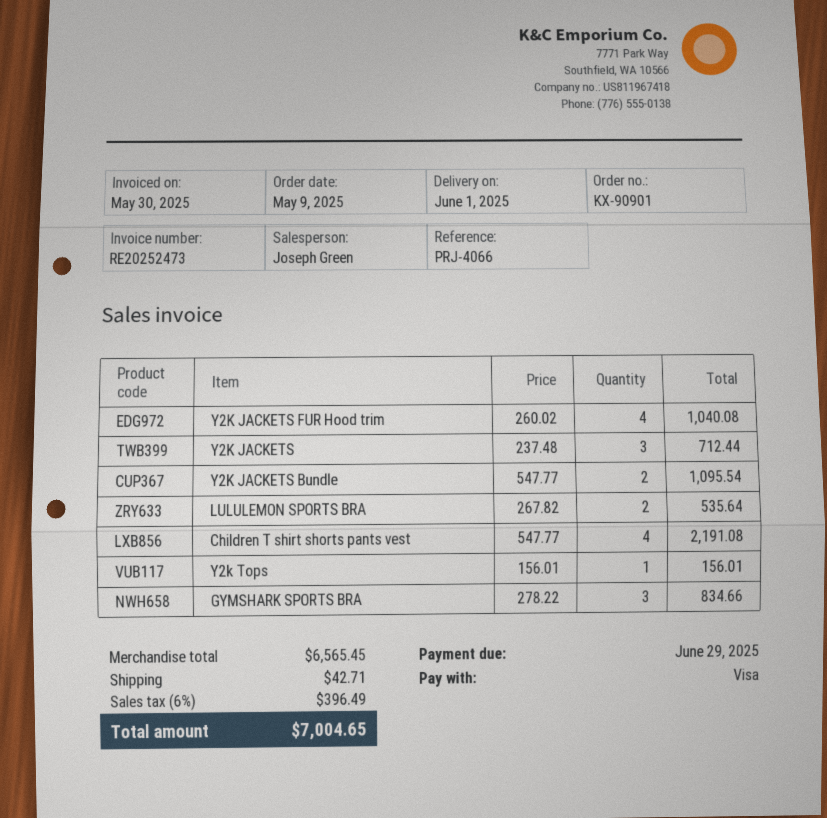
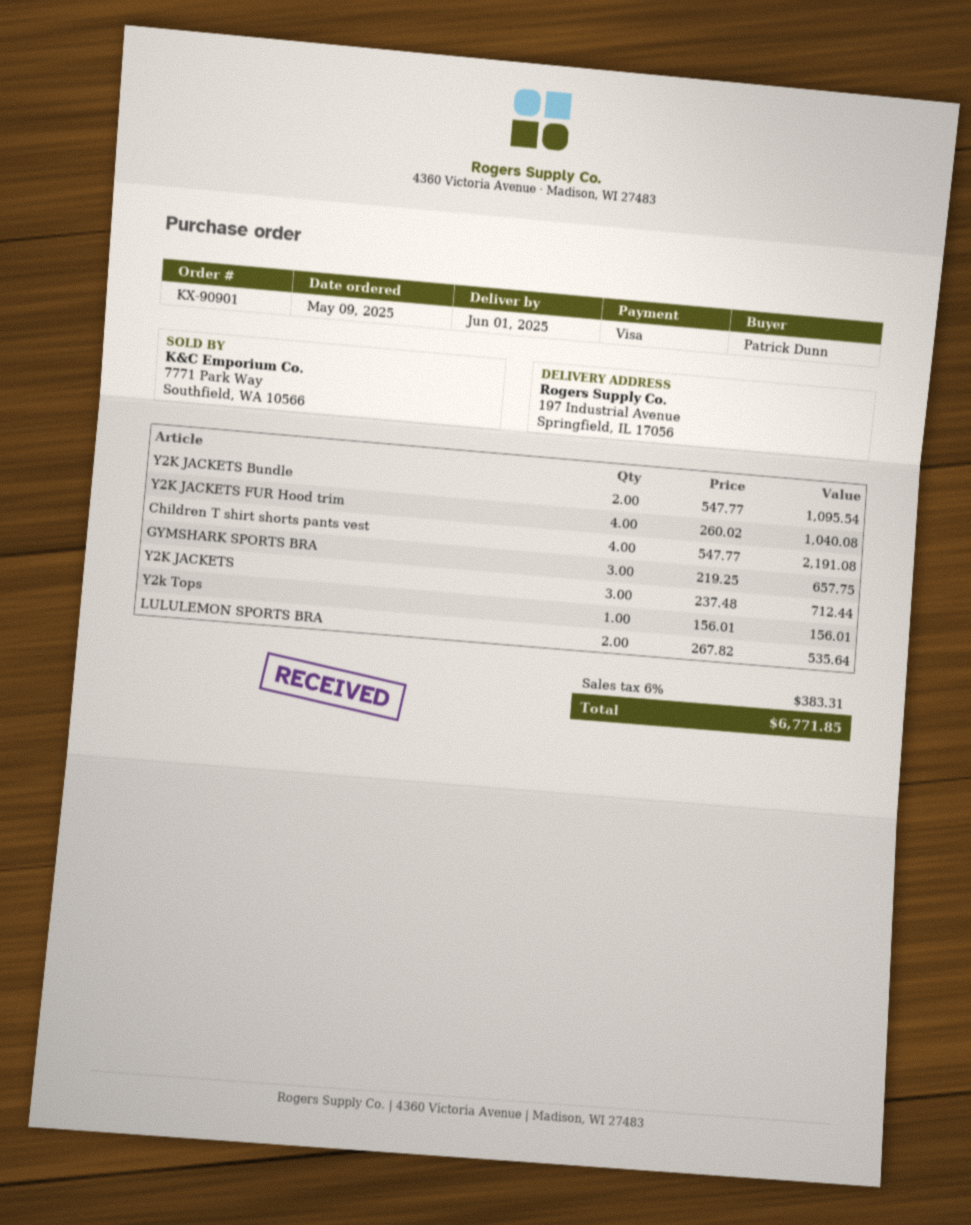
GYMSHARK SPORTS BRA: 3 x 278.22 = 834.66 -> 3 x 219.25 = 657.75
shipping: 42.71 -> none
tax: 6% = 396.49 -> 6% = 383.31
total: 7004.65 -> 6771.85

